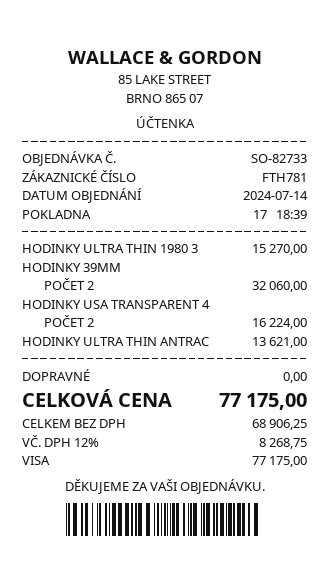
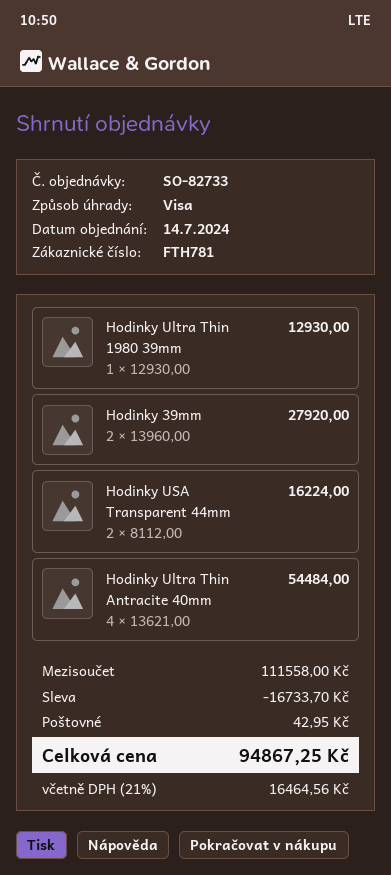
HODINKY ULTRA THIN 1980 3: 1 for 15270.00 -> 1 for 12930.00
HODINKY 39MM: 2 for 32060.00 -> 2 for 27920.00
HODINKY ULTRA THIN ANTRAC: 1 for 13621.00 -> 4 for 54484.00
discount: none -> 16733.70
shipping: 0.00 -> 42.95
tax: 12% = 8268.75 -> 21% = 16464.56
total: 77175.00 -> 94867.25

